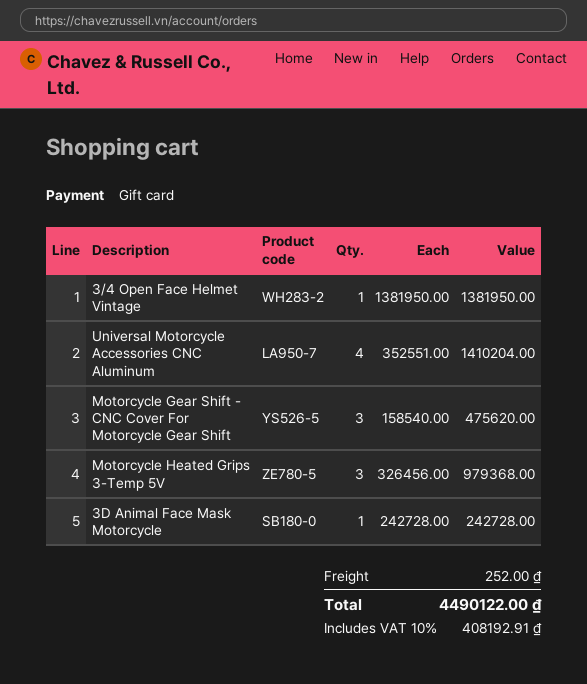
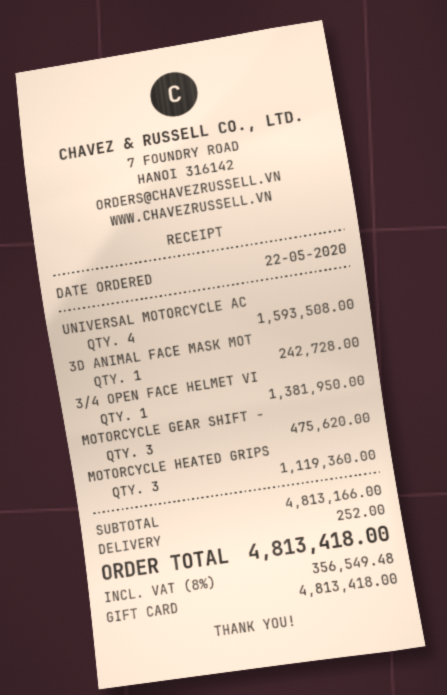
Universal Motorcycle Accessories CNC Aluminum: 4 for 1410204.00 -> 4 for 1593508.00
Motorcycle Heated Grips 3-Temp 5V: 3 for 979368.00 -> 3 for 1119360.00
tax: 10% = 408192.91 -> 8% = 356549.48
total: 4490122.00 -> 4813418.00

